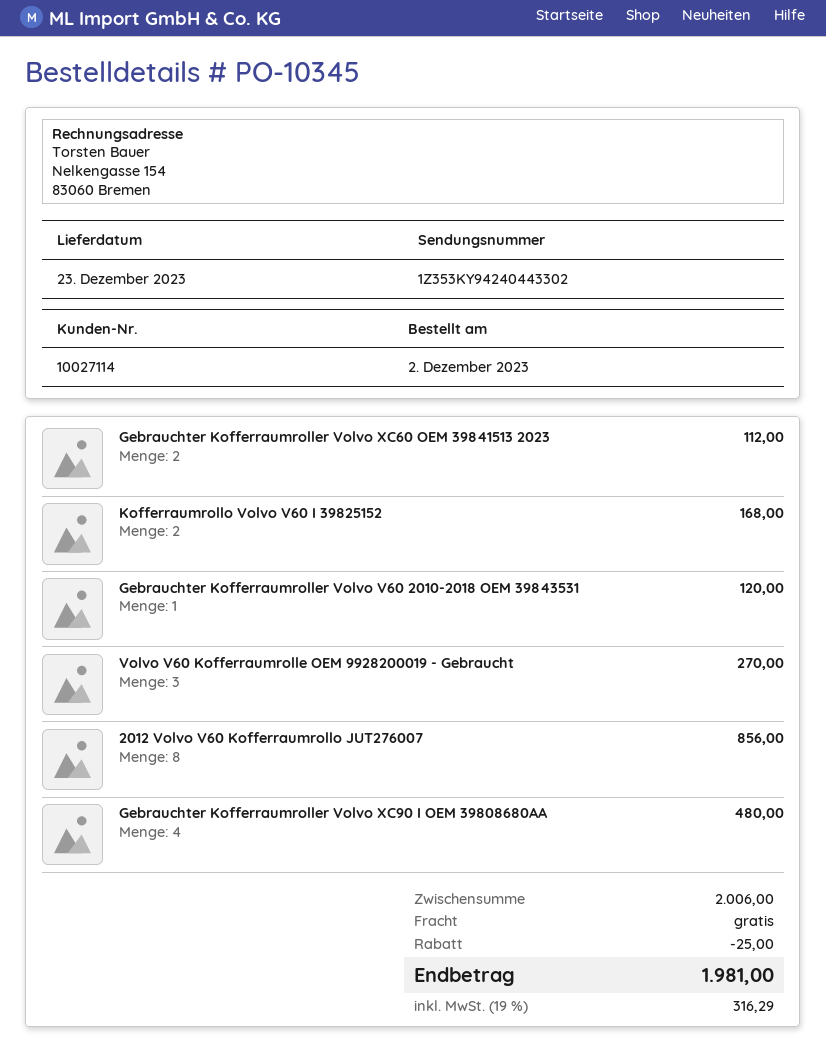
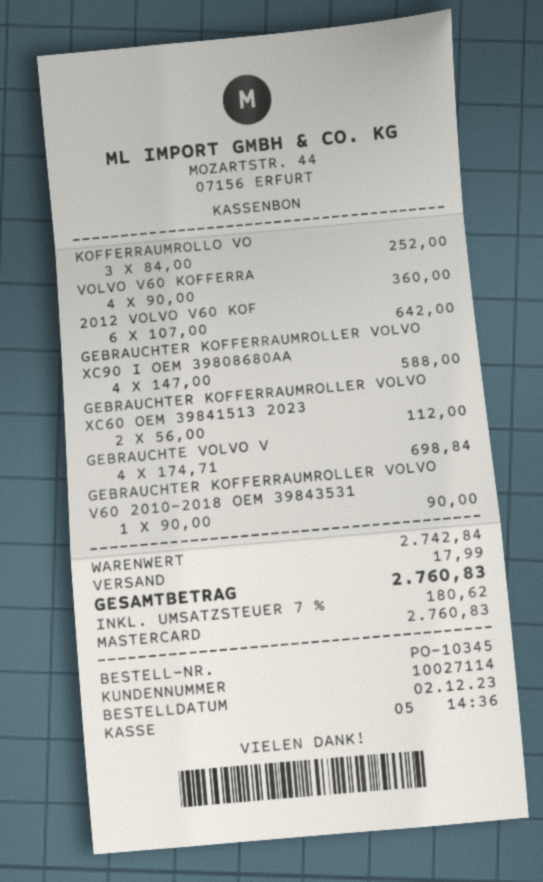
Kofferraumrollo Volvo V60 I 39825152: 2 for 168.00 -> 3 for 252.00
Gebrauchter Kofferraumroller Volvo V60 2010-2018 OEM 39843531: 1 for 120.00 -> 1 for 90.00
Volvo V60 Kofferraumrolle OEM 9928200019 - Gebraucht: 3 for 270.00 -> 4 for 360.00
2012 Volvo V60 Kofferraumrollo JUT276007: 8 for 856.00 -> 6 for 642.00
Gebrauchter Kofferraumroller Volvo XC90 I OEM 39808680AA: 4 for 480.00 -> 4 for 588.00
GEBRAUCHTE VOLVO V: none -> 4 for 698.84
subtotal: 2006.00 -> 2742.84
discount: 25.00 -> none
shipping: 0.00 -> 17.99
tax: 19% = 316.29 -> 7% = 180.62
total: 1981.00 -> 2760.83

